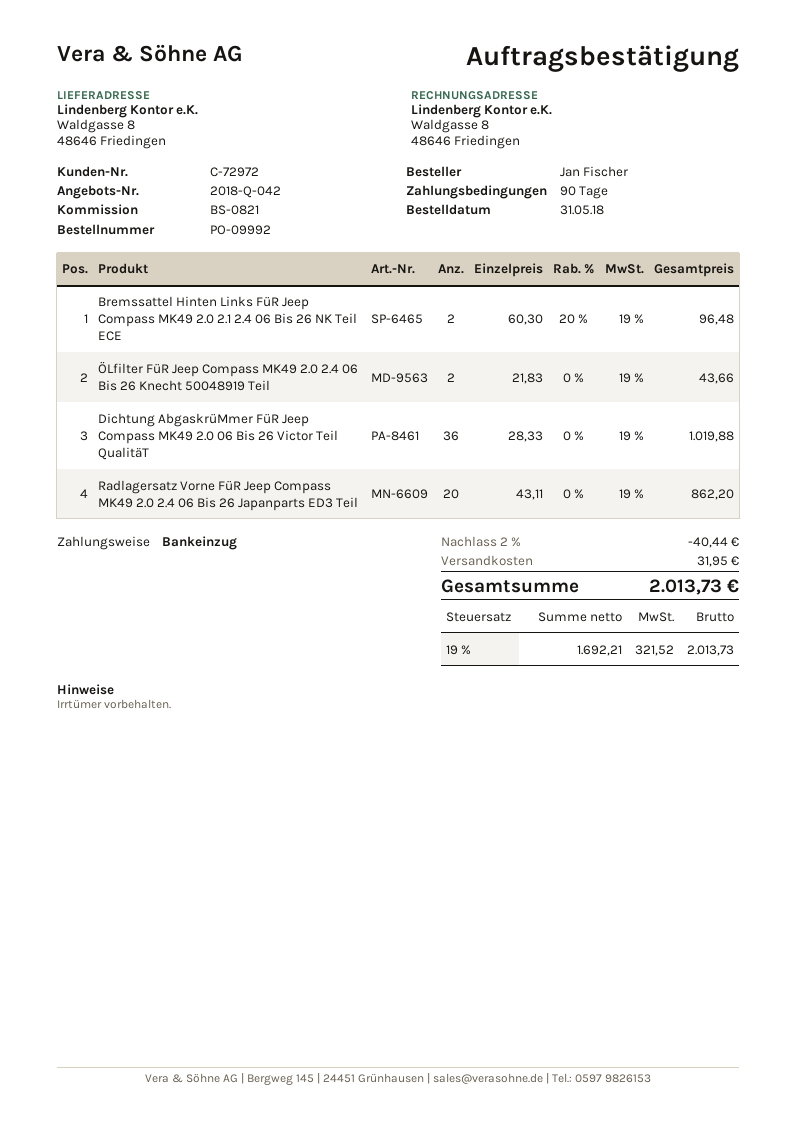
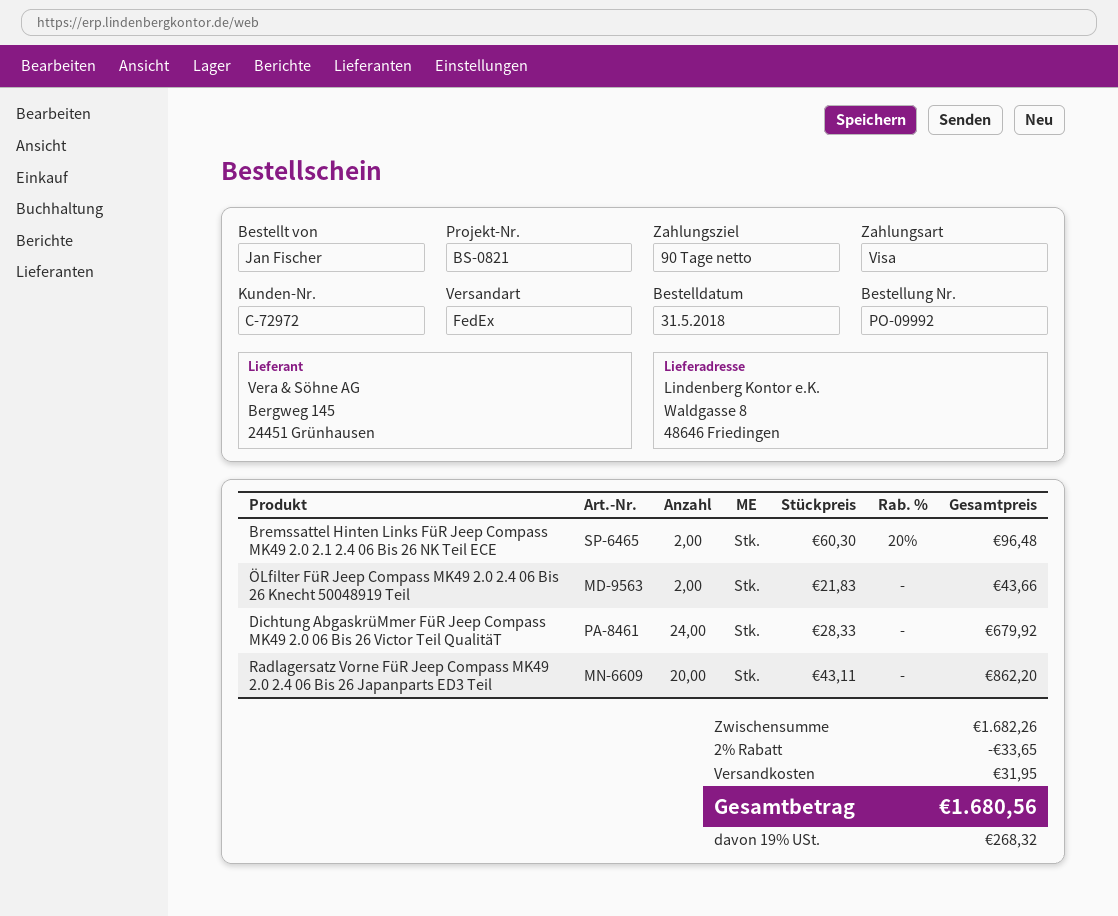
payment method: direct debit -> Visa
Dichtung AbgaskrüMmer FüR Jeep Compass MK49 2.0 06 Bis 26 Victor Teil QualitäT: 36 x 28.33 = 1019.88 -> 24 x 28.33 = 679.92
discount: 2% = 40.44 -> 2% = 33.65
tax: 19% = 321.52 -> 19% = 268.32
total: 2013.73 -> 1680.56

